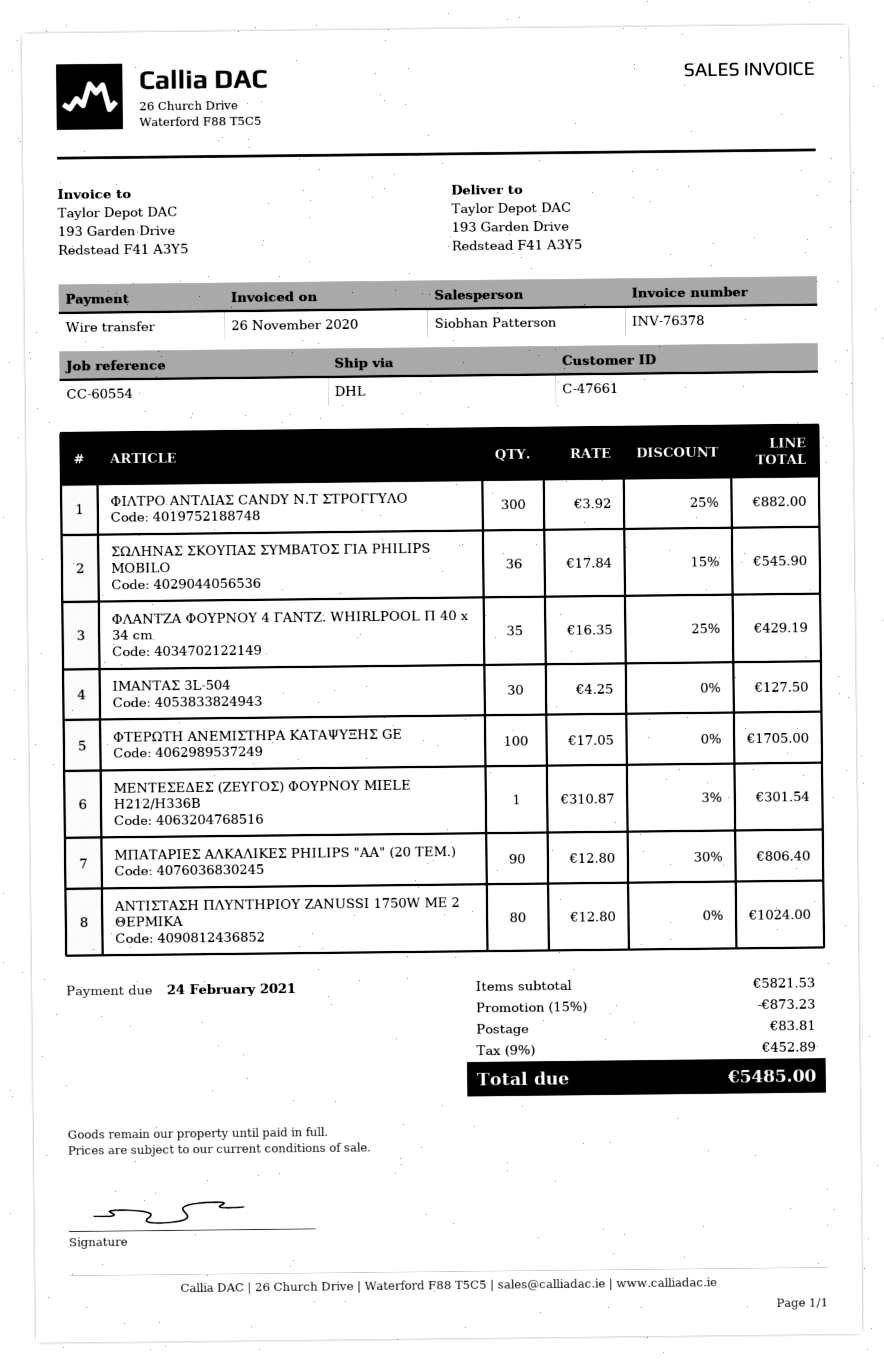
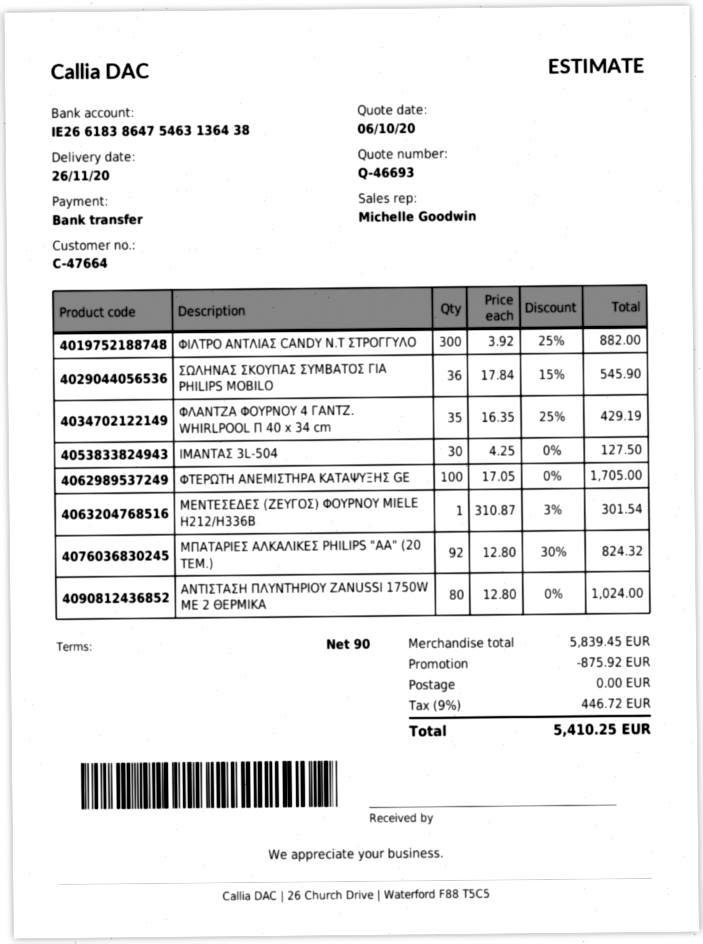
customer number: C-47661 -> C-47664
sales rep: Siobhan Patterson -> Michelle Goodwin
ΜΠΑΤΑΡΙΕΣ ΑΛΚΑΛΙΚΕΣ PHILIPS "AA" (20 ΤΕΜ.): 90 x 12.80 - 30% = 806.40 -> 92 x 12.80 - 30% = 824.32
subtotal: 5821.53 -> 5839.45
discount: 873.23 -> 875.92
shipping: 83.81 -> 0.00
tax: 9% = 452.89 -> 9% = 446.72
total: 5485.00 -> 5410.25

